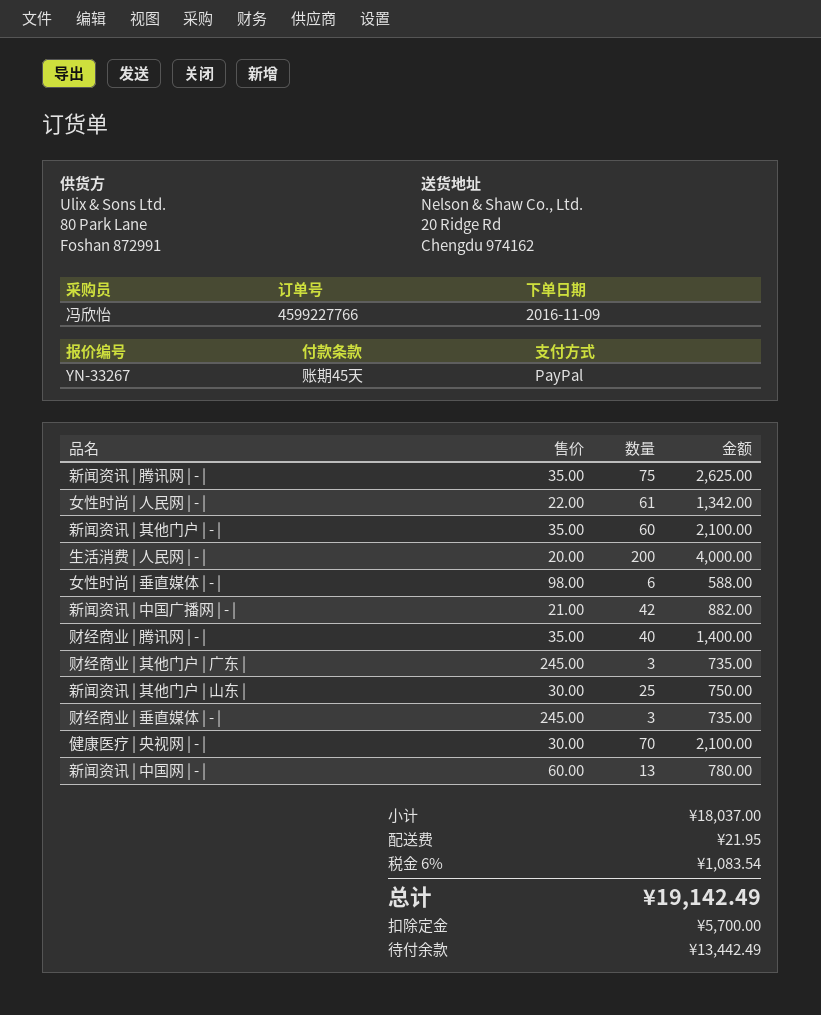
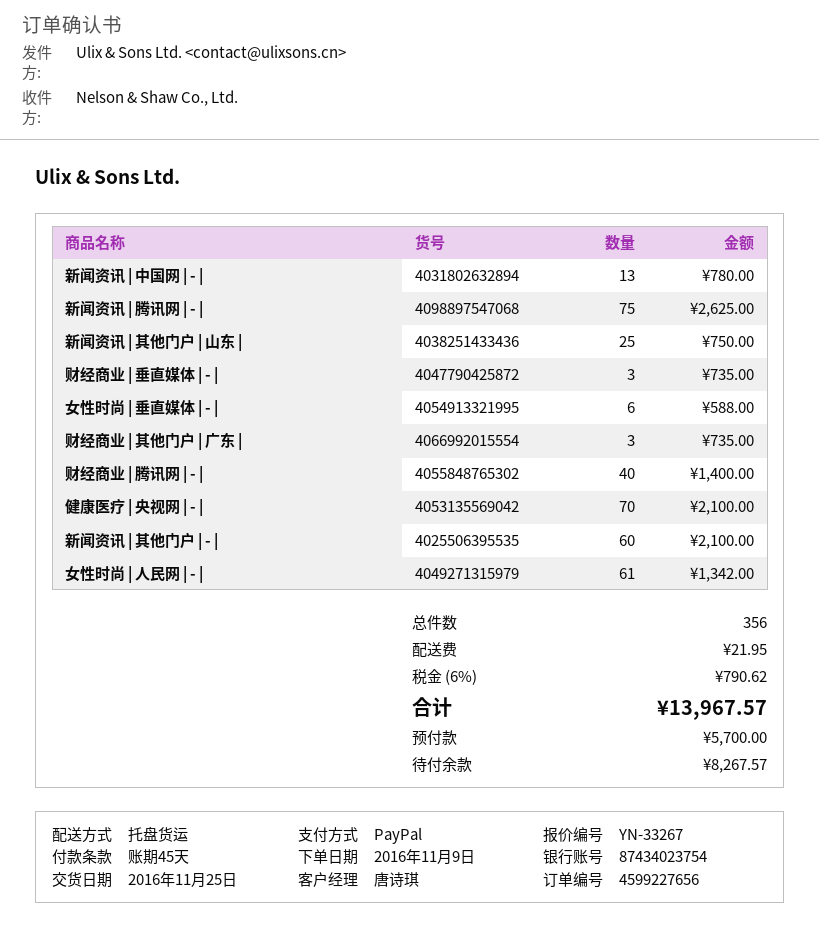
order number: 4599227766 -> 4599227656
生活消费 | 人民网 | - |: 200 for 4000.00 -> none
新闻资讯 | 中国广播网 | - |: 42 for 882.00 -> none
tax: 6% = 1083.54 -> 6% = 790.62
total: 19142.49 -> 13967.57
balance: 13442.49 -> 8267.57

